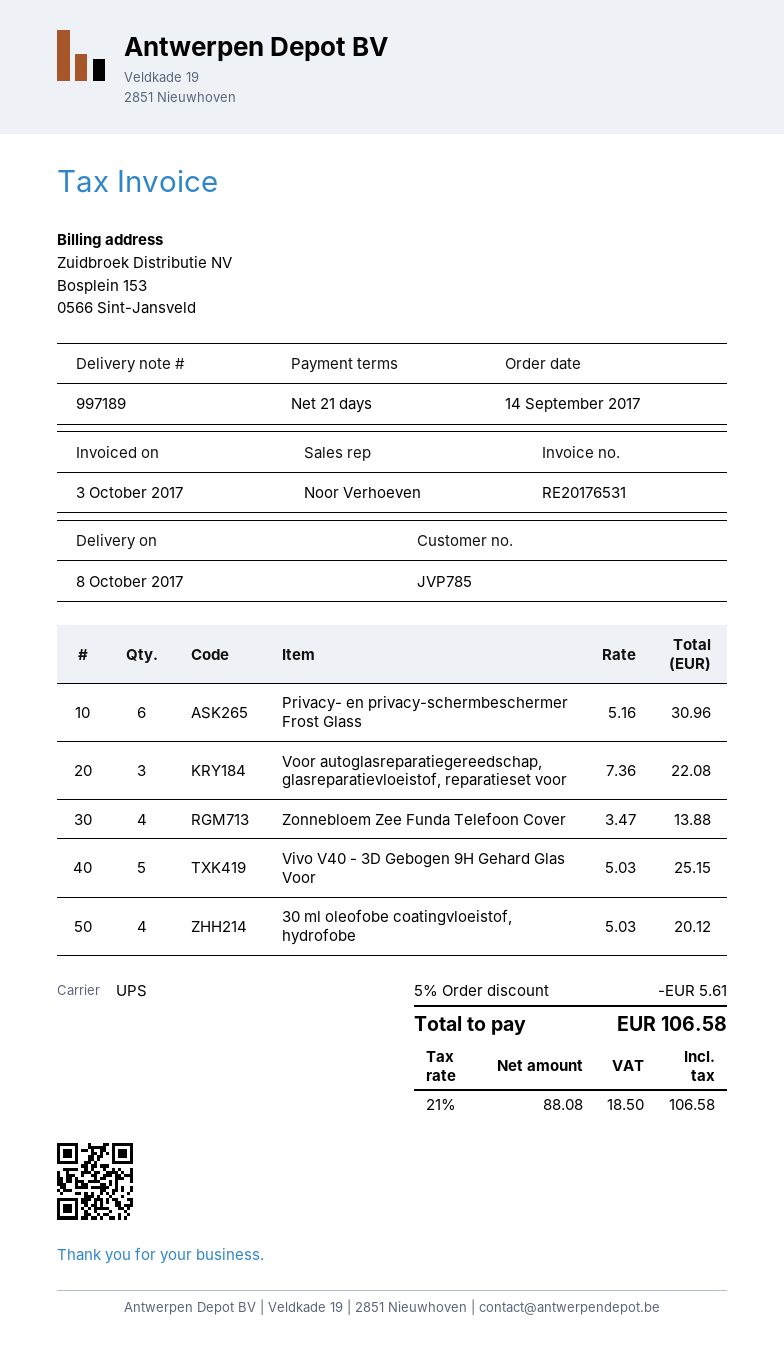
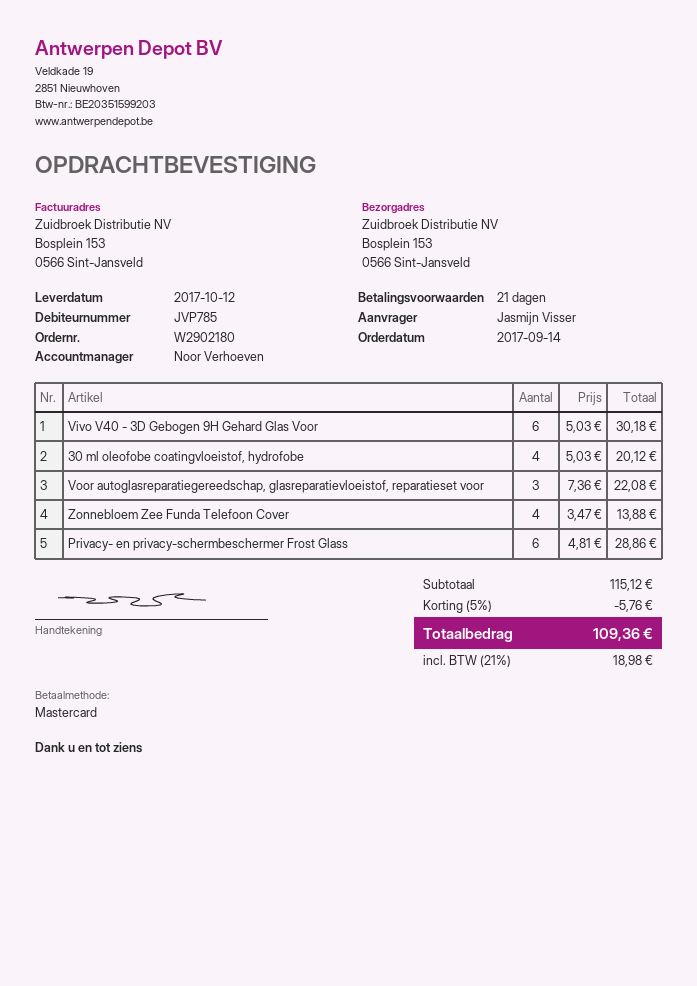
delivery date: 2017-10-08 -> 2017-10-12
Privacy- en privacy-schermbeschermer Frost Glass: 6 x 5.16 = 30.96 -> 6 x 4.81 = 28.86
Vivo V40 - 3D Gebogen 9H Gehard Glas Voor: 5 x 5.03 = 25.15 -> 6 x 5.03 = 30.18
discount: 5% = 5.61 -> 5% = 5.76
tax: 21% = 18.50 -> 21% = 18.98
total: 106.58 -> 109.36

